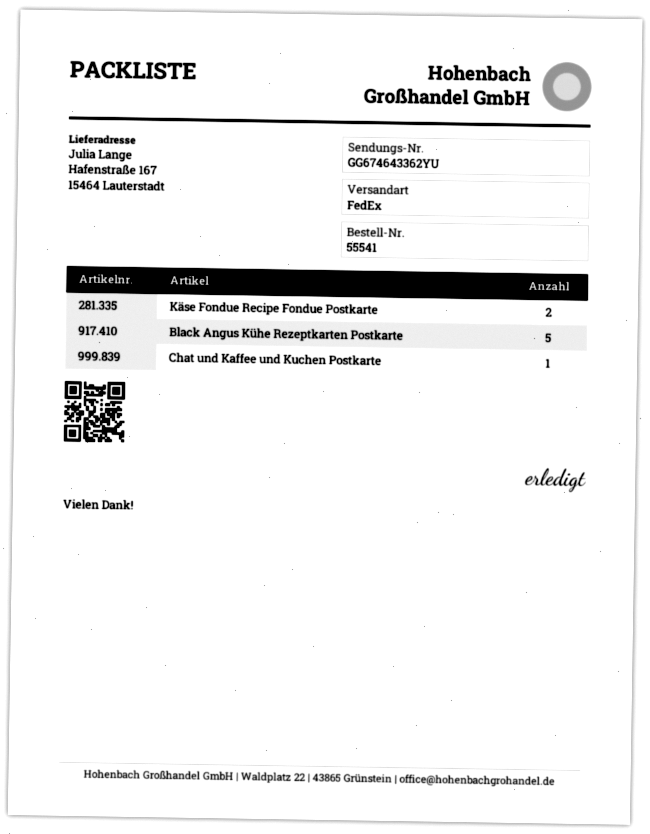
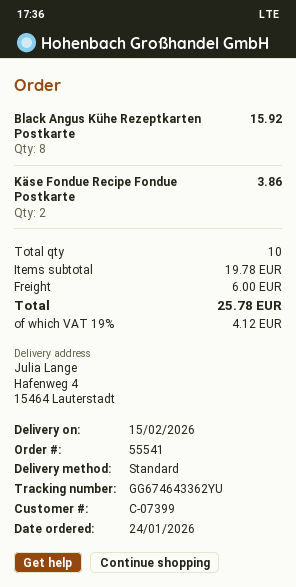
shipping method: FedEx -> standard
ship to: Hafenstraße 167, 15464 Lauterstadt -> Hafenweg 4, 15464 Lauterstadt
Black Angus Kühe Rezeptkarten Postkarte: 5 -> 8
Chat und Kaffee und Kuchen Postkarte: 1 -> none

